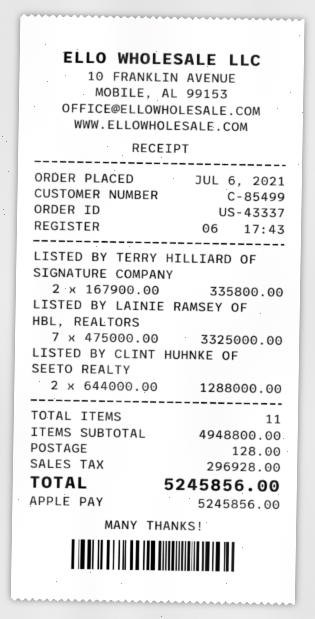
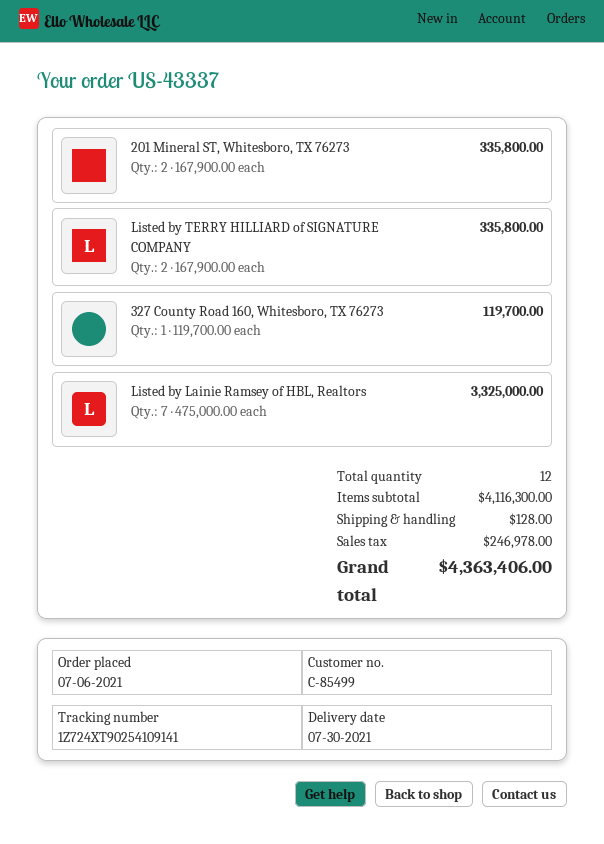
LISTED BY CLINT HUHNKE OF SEETO REALTY: 2 x 644000.00 = 1288000.00 -> none
201 Mineral ST, Whitesboro, TX 76273: none -> 2 x 167900.00 = 335800.00
327 County Road 160, Whitesboro, TX 76273: none -> 1 x 119700.00 = 119700.00
total quantity: 11 -> 12
subtotal: 4948800.00 -> 4116300.00
tax: 296928.00 -> 246978.00
total: 5245856.00 -> 4363406.00

